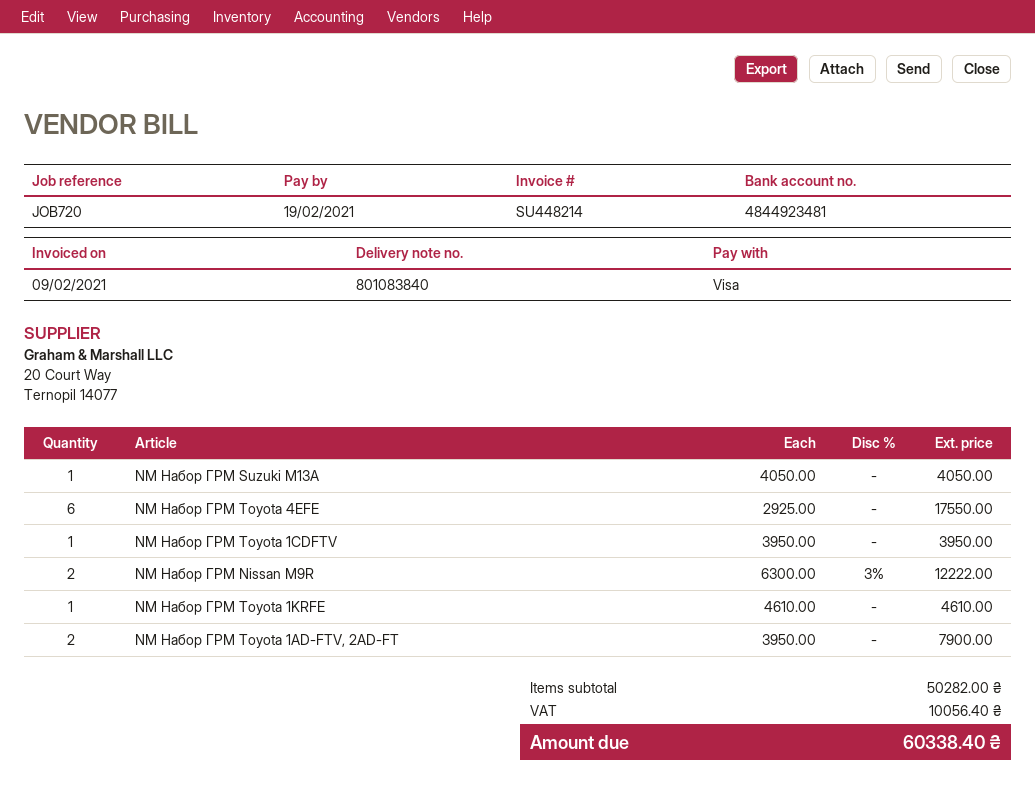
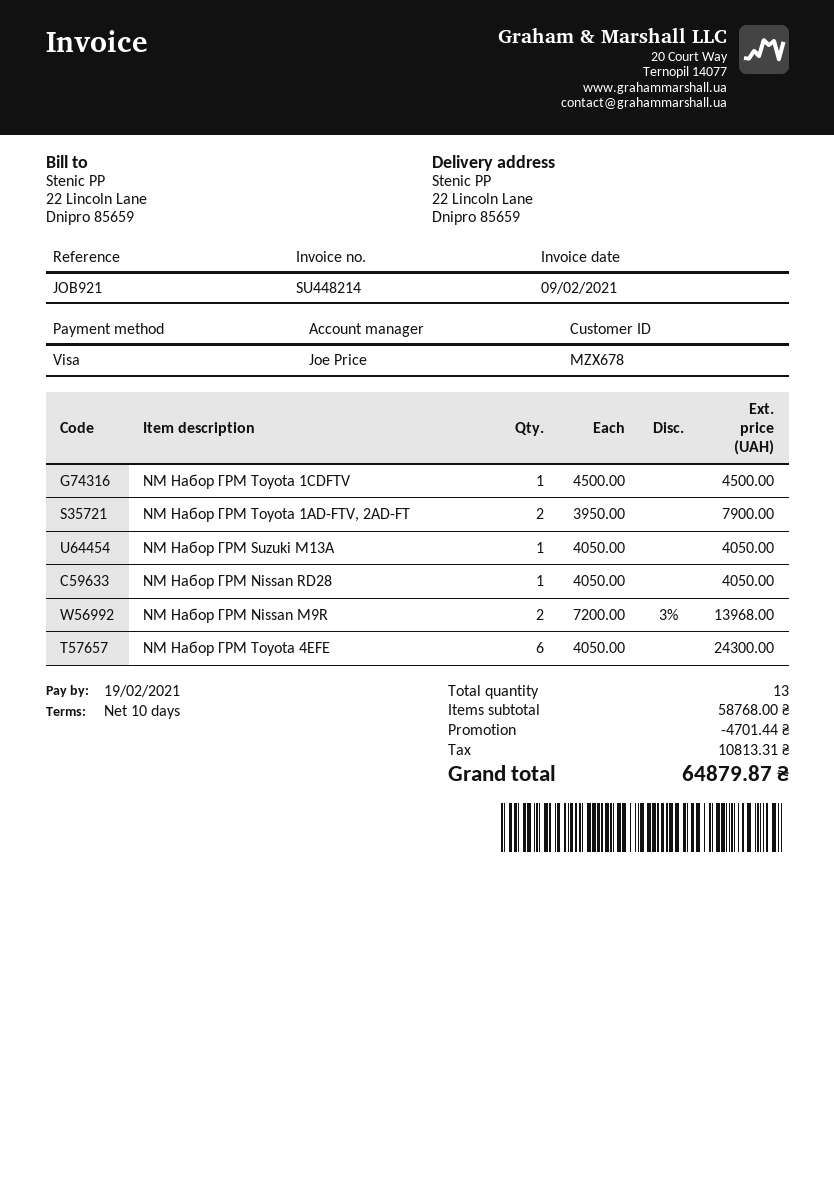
reference: JOB720 -> JOB921
NM Набор ГРМ Toyota 4EFE: 6 x 2925.00 = 17550.00 -> 6 x 4050.00 = 24300.00
NM Набор ГРМ Toyota 1CDFTV: 1 x 3950.00 = 3950.00 -> 1 x 4500.00 = 4500.00
NM Набор ГРМ Nissan M9R: 2 x 6300.00 - 3% = 12222.00 -> 2 x 7200.00 - 3% = 13968.00
NM Набор ГРМ Toyota 1KRFE: 1 x 4610.00 = 4610.00 -> none
NM Набор ГРМ Nissan RD28: none -> 1 x 4050.00 = 4050.00
subtotal: 50282.00 -> 58768.00
discount: none -> 4701.44
tax: 10056.40 -> 10813.31
total: 60338.40 -> 64879.87

